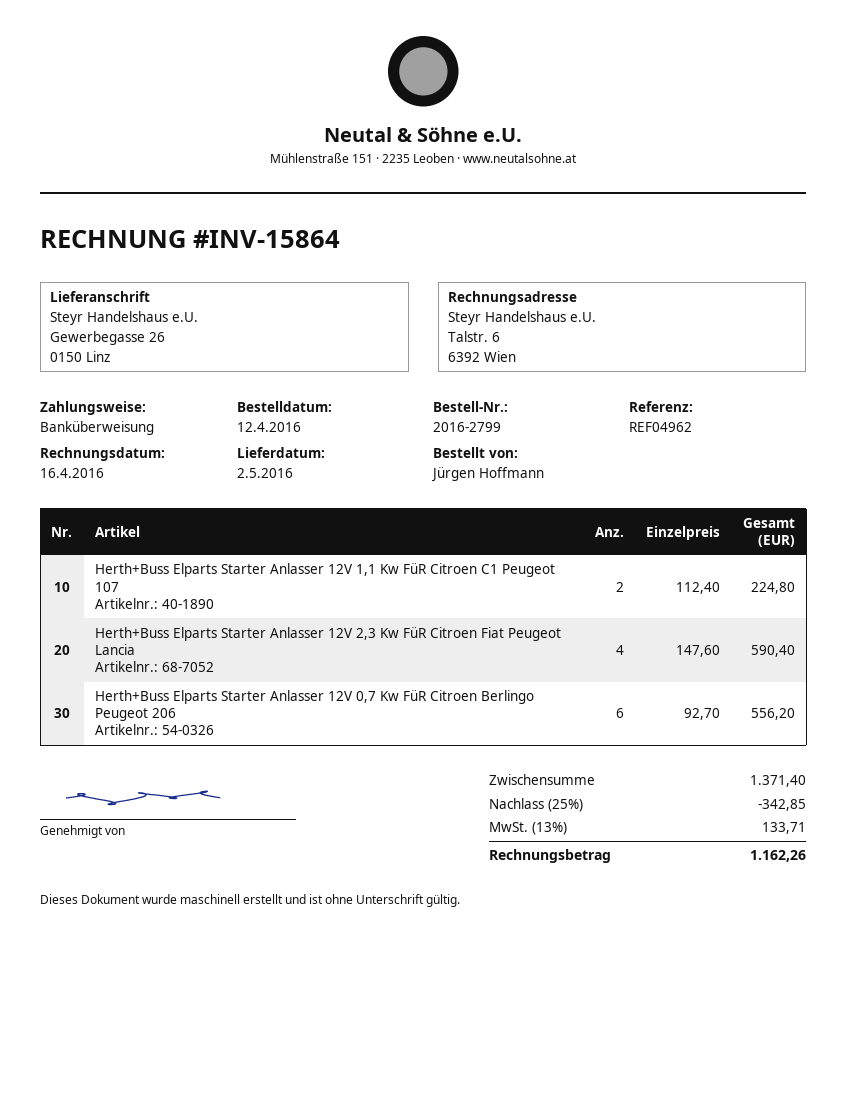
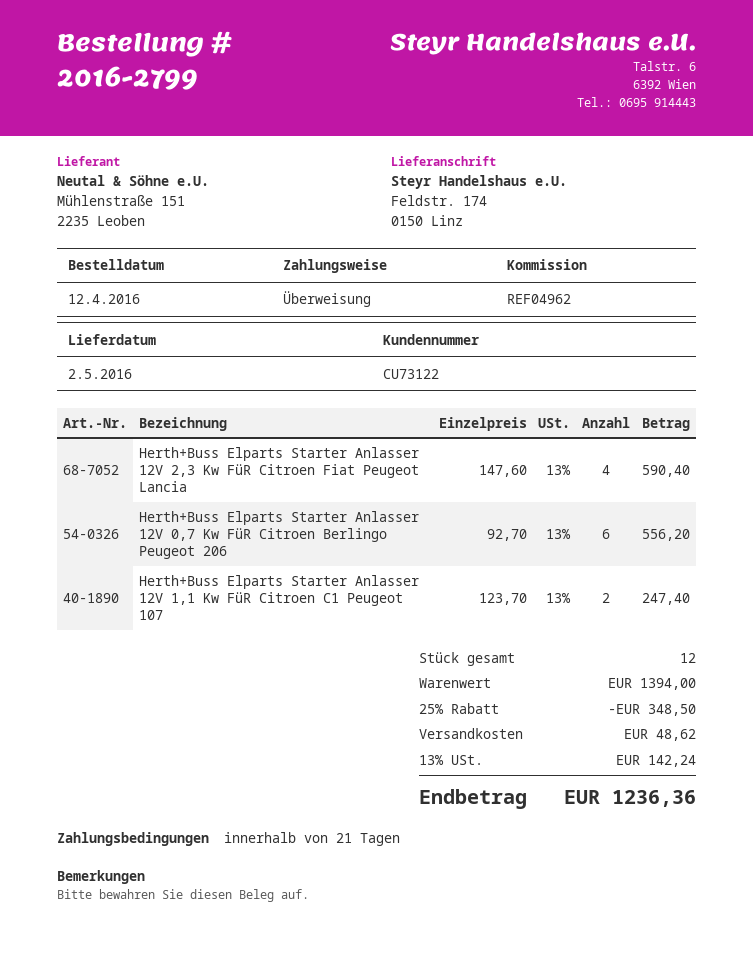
ship to: Gewerbegasse 26, 0150 Linz -> Feldstr. 174, 0150 Linz
Herth+Buss Elparts Starter Anlasser 12V 1,1 Kw FüR Citroen C1 Peugeot 107: 2 x 112.40 = 224.80 -> 2 x 123.70 = 247.40
subtotal: 1371.40 -> 1394.00
discount: 25% = 342.85 -> 25% = 348.50
shipping: none -> 48.62
tax: 13% = 133.71 -> 13% = 142.24
total: 1162.26 -> 1236.36

